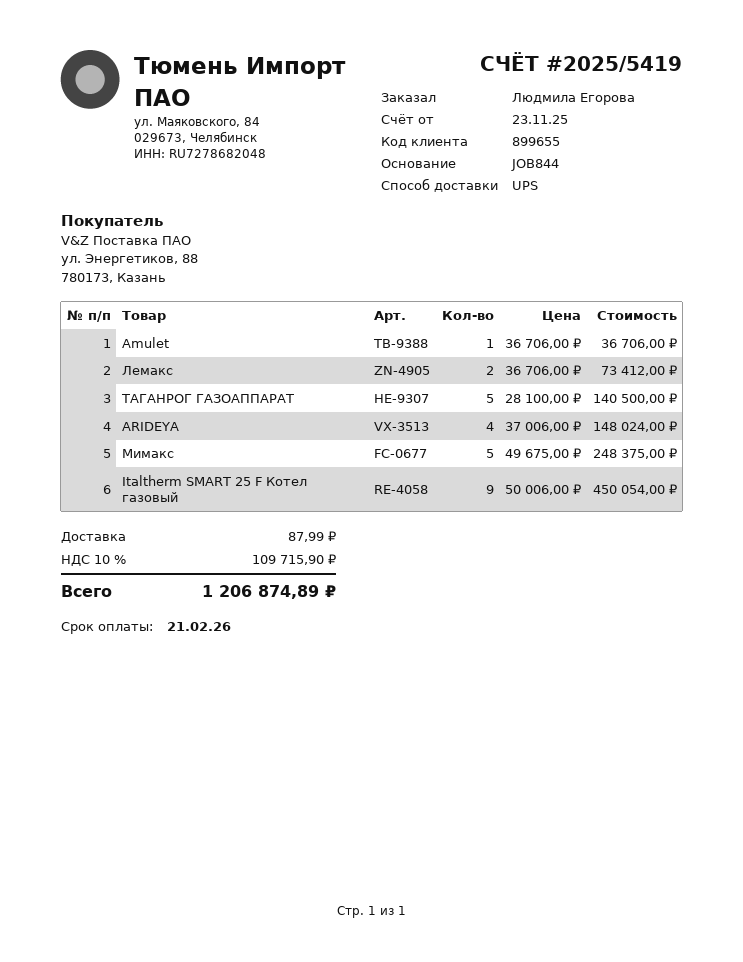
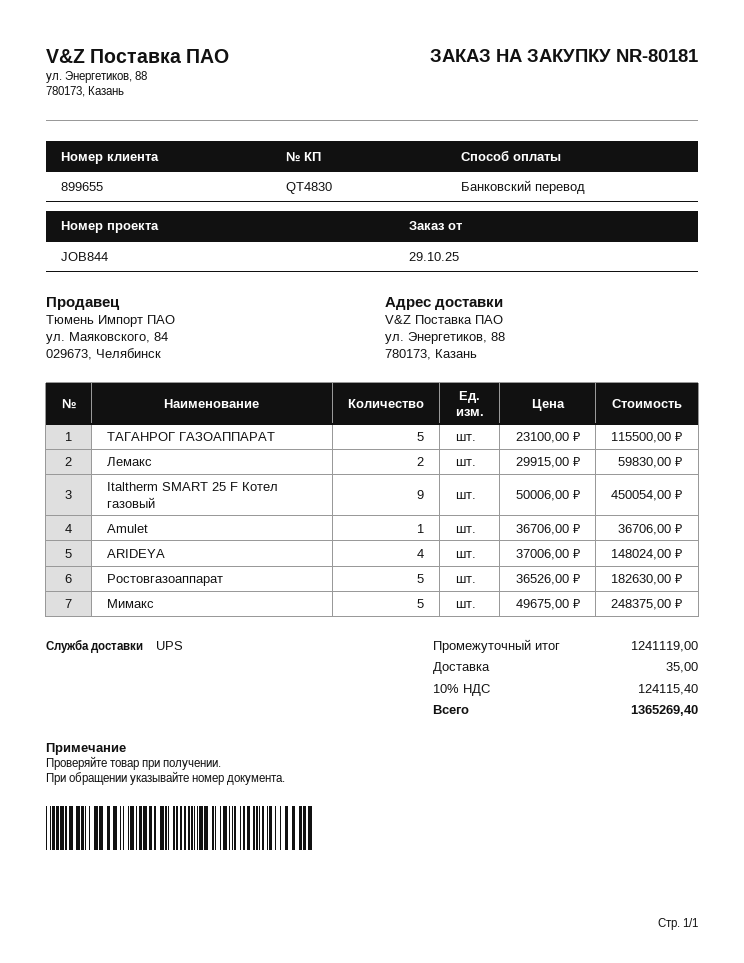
Лемакс: 2 x 36706.00 = 73412.00 -> 2 x 29915.00 = 59830.00
ТАГАНРОГ ГАЗОАППАРАТ: 5 x 28100.00 = 140500.00 -> 5 x 23100.00 = 115500.00
Ростовгазоаппарат: none -> 5 x 36526.00 = 182630.00
shipping: 87.99 -> 35.00
tax: 10% = 109715.90 -> 10% = 124115.40
total: 1206874.89 -> 1365269.40

